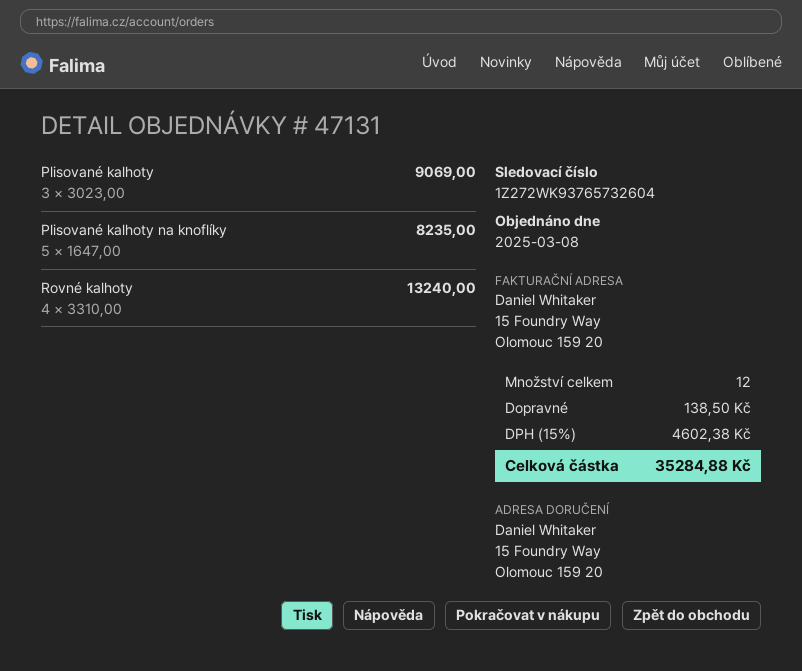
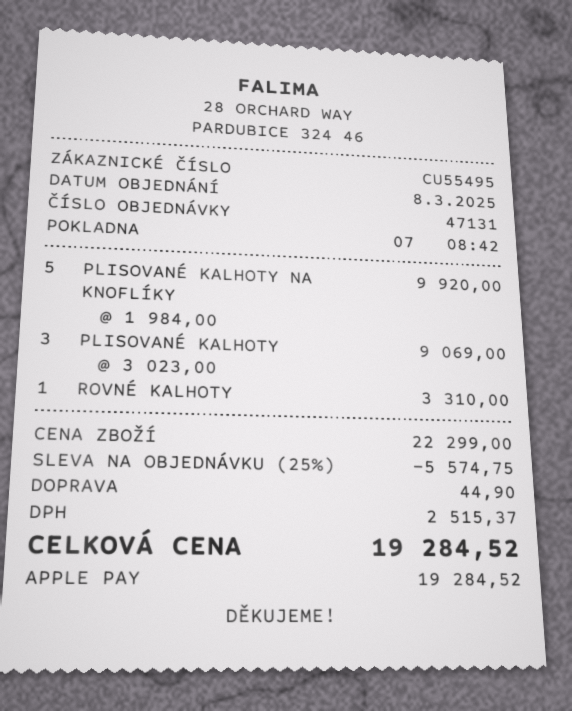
Plisované kalhoty na knoflíky: 5 x 1647.00 = 8235.00 -> 5 x 1984.00 = 9920.00
Rovné kalhoty: 4 x 3310.00 = 13240.00 -> 1 x 3310.00 = 3310.00
discount: none -> 25% = 5574.75
shipping: 138.50 -> 44.90
tax: 4602.38 -> 2515.37
total: 35284.88 -> 19284.52

